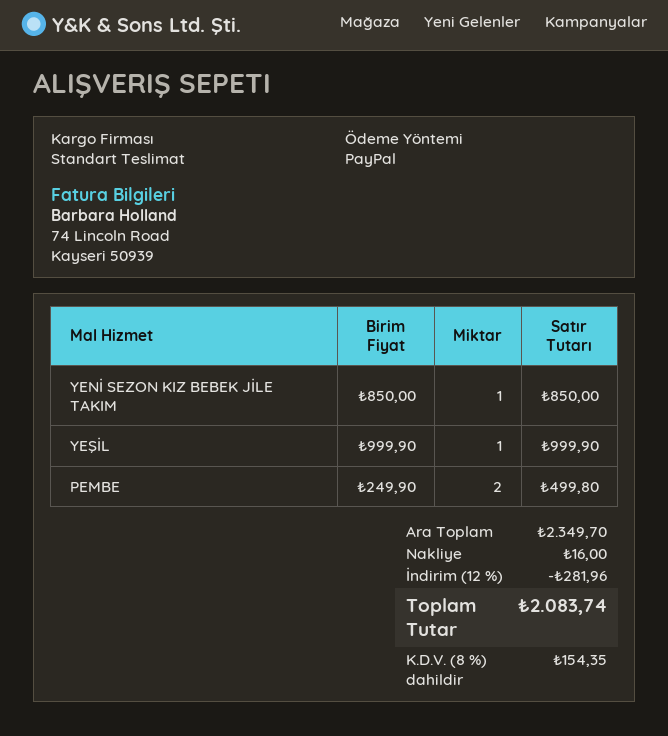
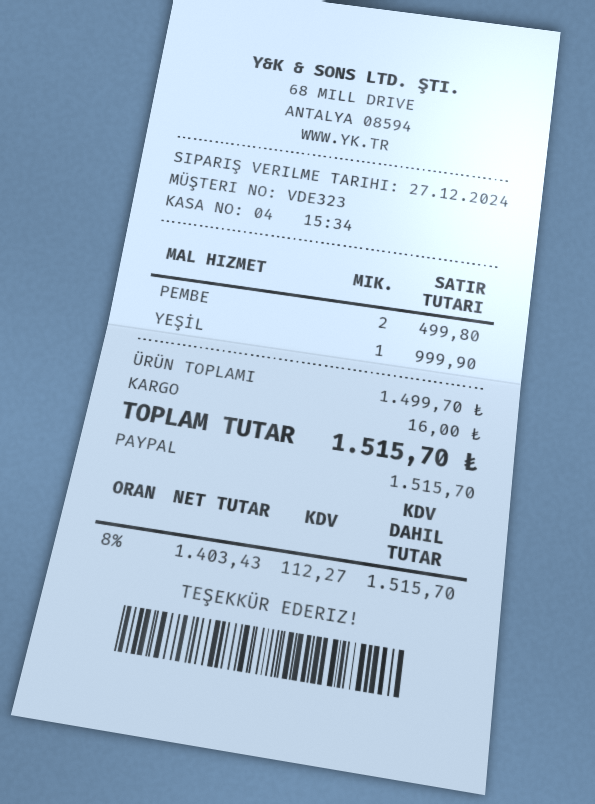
YENİ SEZON KIZ BEBEK JİLE TAKIM: 1 for 850.00 -> none
subtotal: 2349.70 -> 1499.70
discount: 12% = 281.96 -> none
tax: 8% = 154.35 -> 8% = 112.27
total: 2083.74 -> 1515.70

